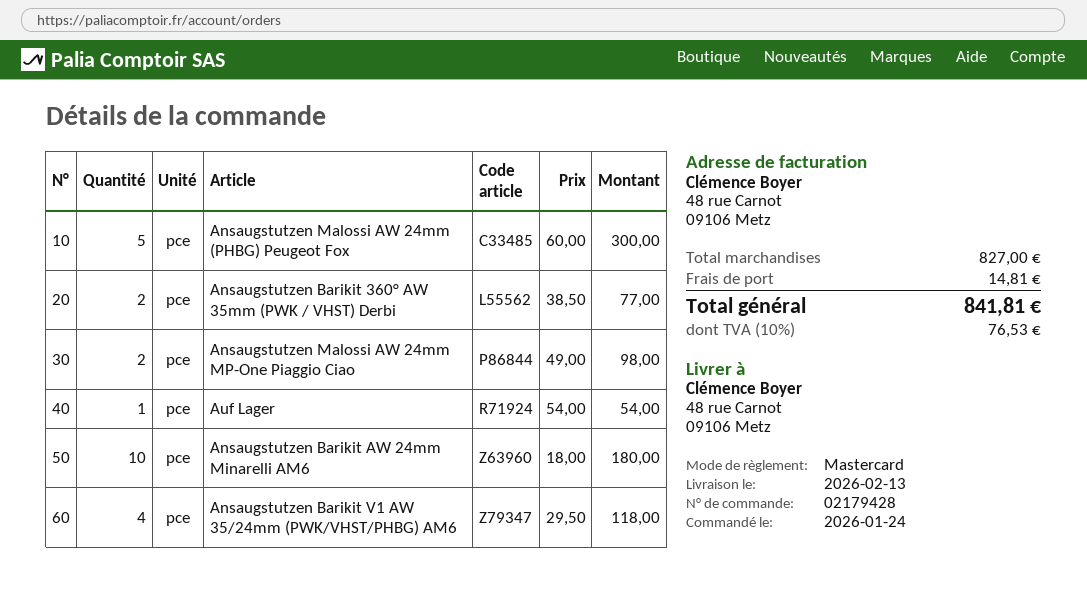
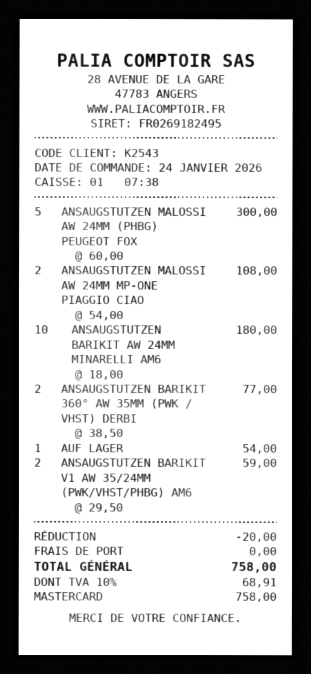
Ansaugstutzen Malossi AW 24mm MP-One Piaggio Ciao: 2 x 49.00 = 98.00 -> 2 x 54.00 = 108.00
Ansaugstutzen Barikit V1 AW 35/24mm (PWK/VHST/PHBG) AM6: 4 x 29.50 = 118.00 -> 2 x 29.50 = 59.00
discount: none -> 20.00
shipping: 14.81 -> 0.00
tax: 10% = 76.53 -> 10% = 68.91
total: 841.81 -> 758.00

